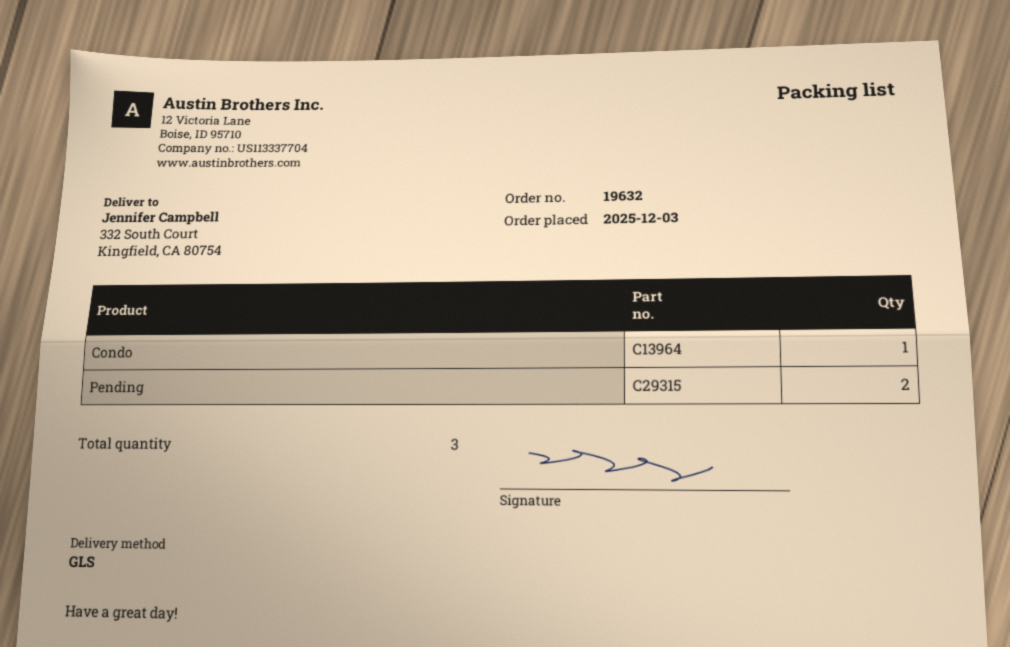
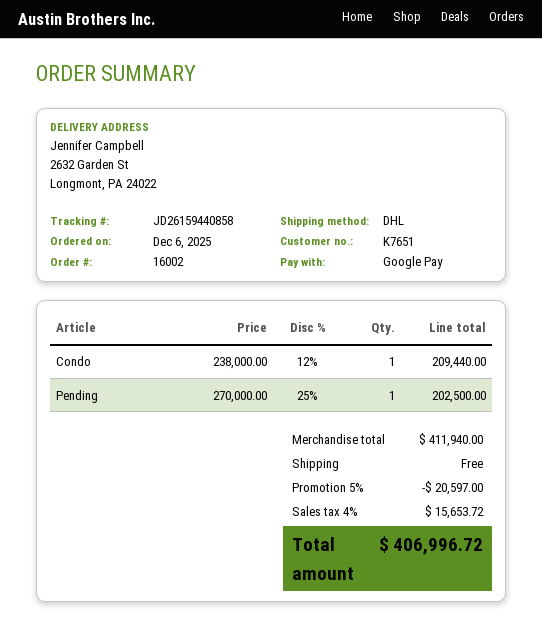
order number: 19632 -> 16002
order date: 2025-12-03 -> 2025-12-06
shipping method: GLS -> DHL
ship to: 332 South Court, Kingfield, CA 80754 -> 2632 Garden St, Longmont, PA 24022
Pending: 2 -> 1

